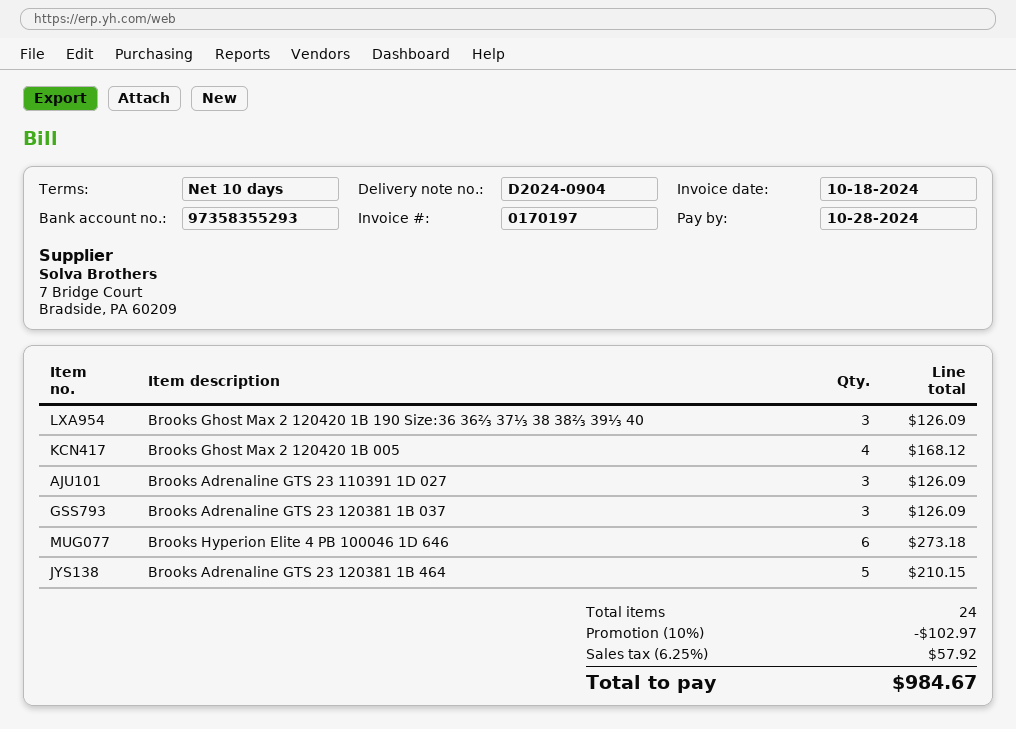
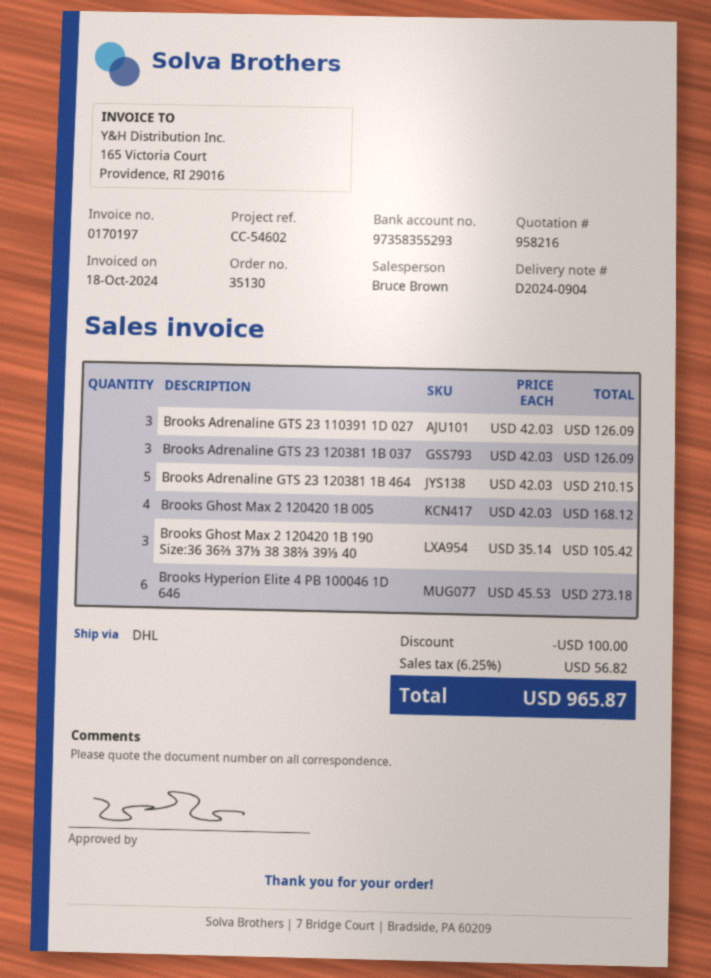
Brooks Ghost Max 2 120420 1B 190 Size:36 36⅔ 37⅓ 38 38⅔ 39⅓ 40: 3 for 126.09 -> 3 for 105.42
discount: 102.97 -> 100.00
tax: 6.25% = 57.92 -> 6.25% = 56.82
total: 984.67 -> 965.87

